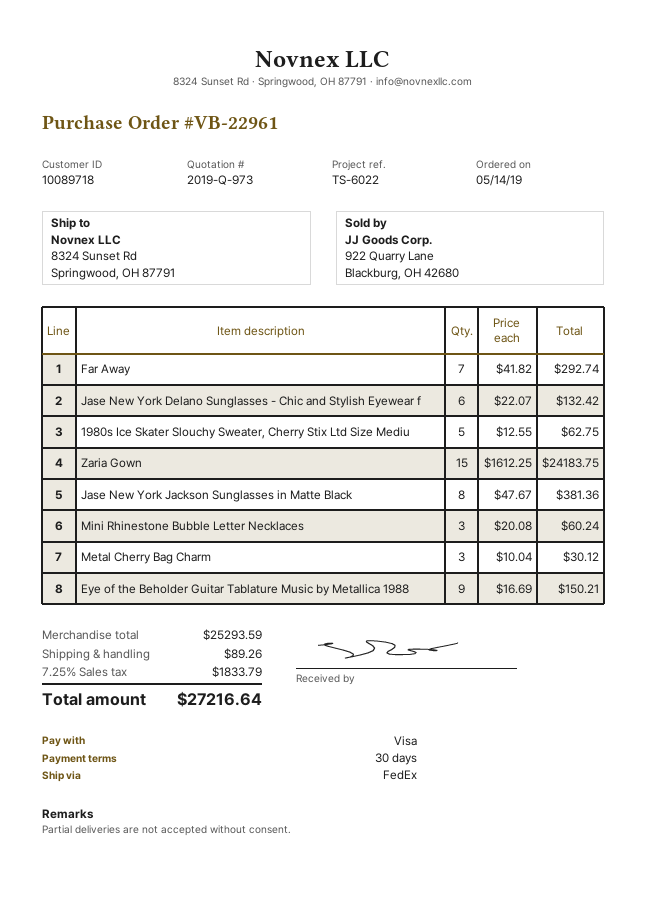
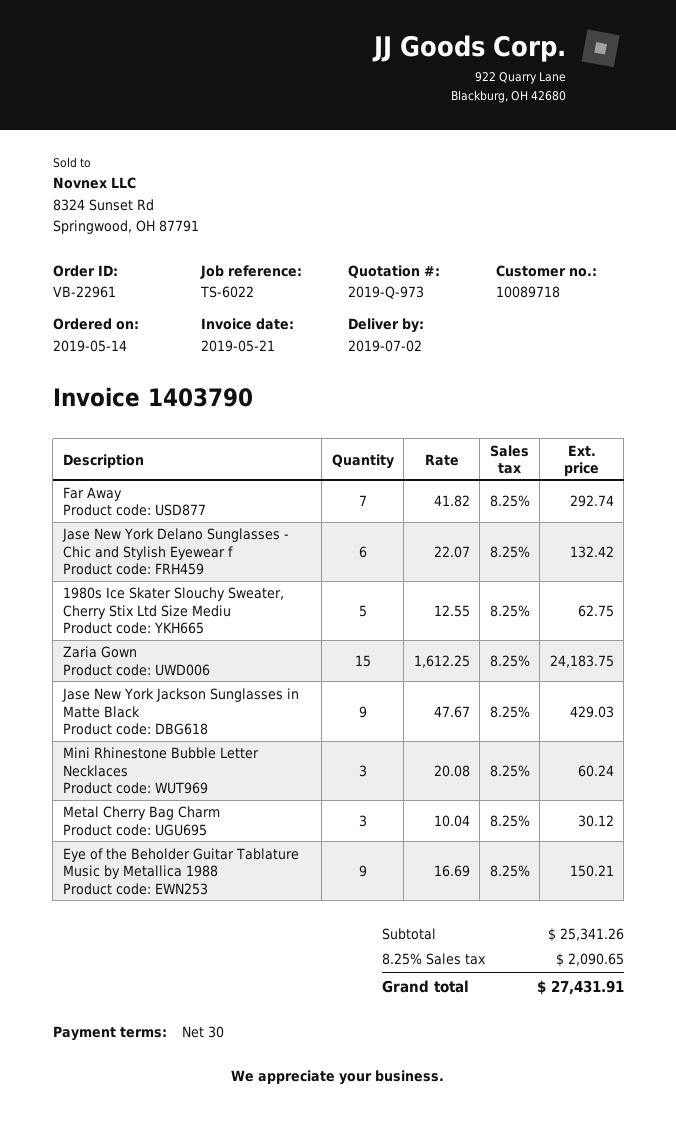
Jase New York Jackson Sunglasses in Matte Black: 8 x 47.67 = 381.36 -> 9 x 47.67 = 429.03
subtotal: 25293.59 -> 25341.26
shipping: 89.26 -> none
tax: 7.25% = 1833.79 -> 8.25% = 2090.65
total: 27216.64 -> 27431.91

